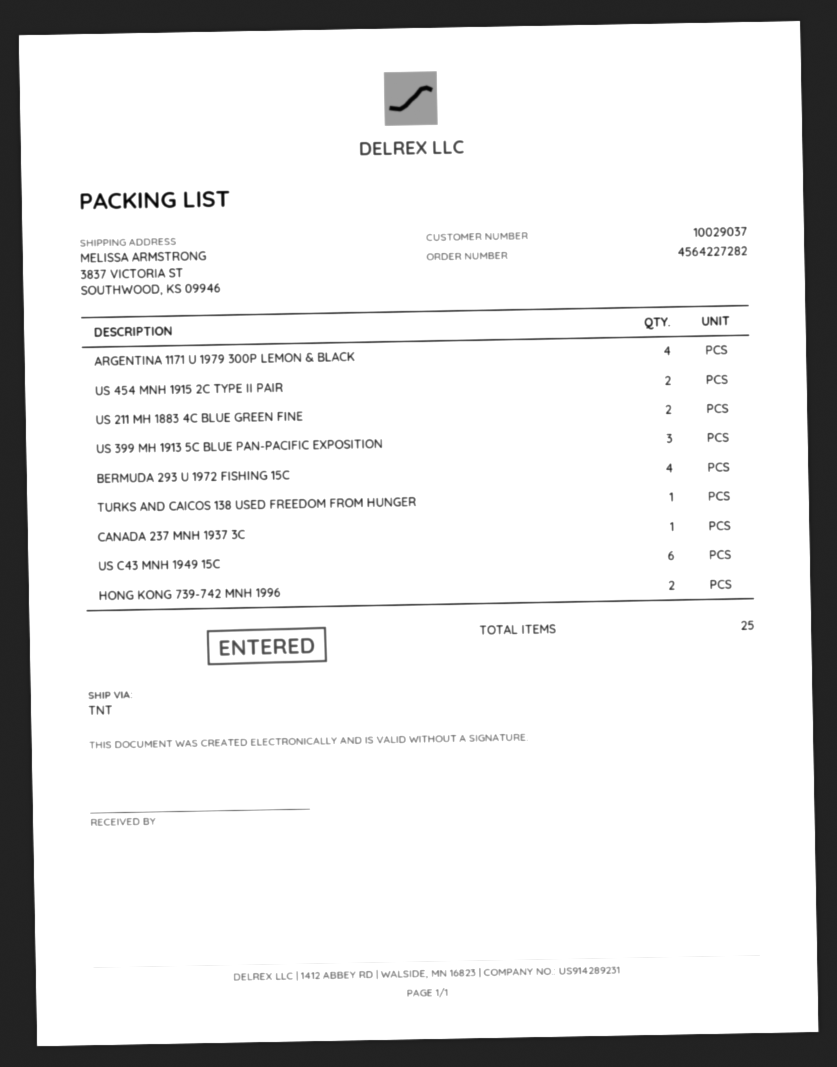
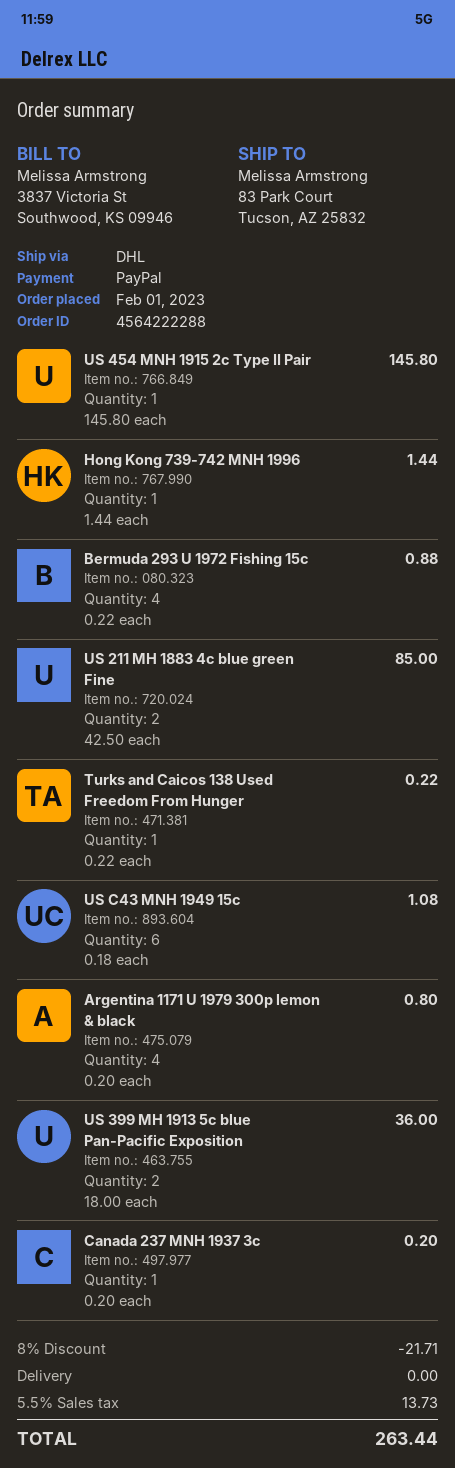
order number: 4564227282 -> 4564222288
shipping method: TNT -> DHL
ship to: 3837 VICTORIA ST, SOUTHWOOD, KS 09946 -> 83 Park Court, Tucson, AZ 25832
US 454 MNH 1915 2C TYPE II PAIR: 2 -> 1
US 399 MH 1913 5C BLUE PAN-PACIFIC EXPOSITION: 3 -> 2
HONG KONG 739-742 MNH 1996: 2 -> 1

